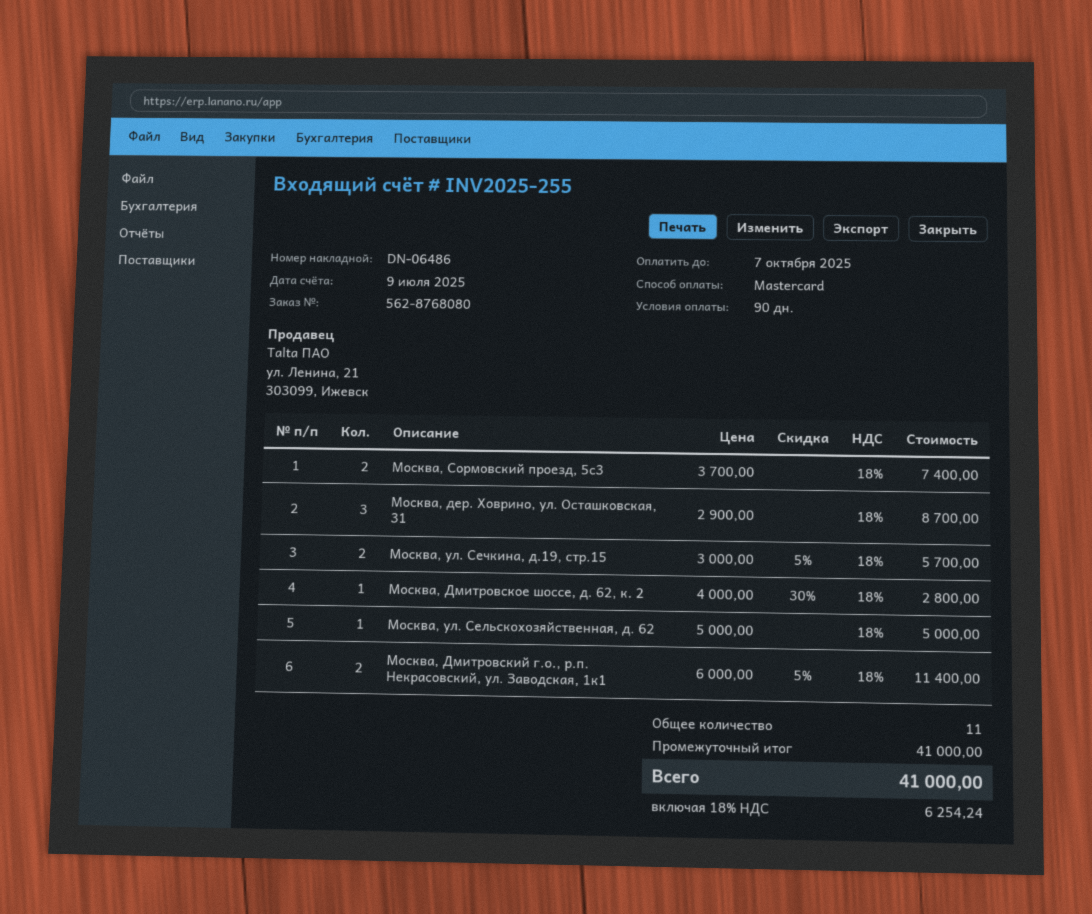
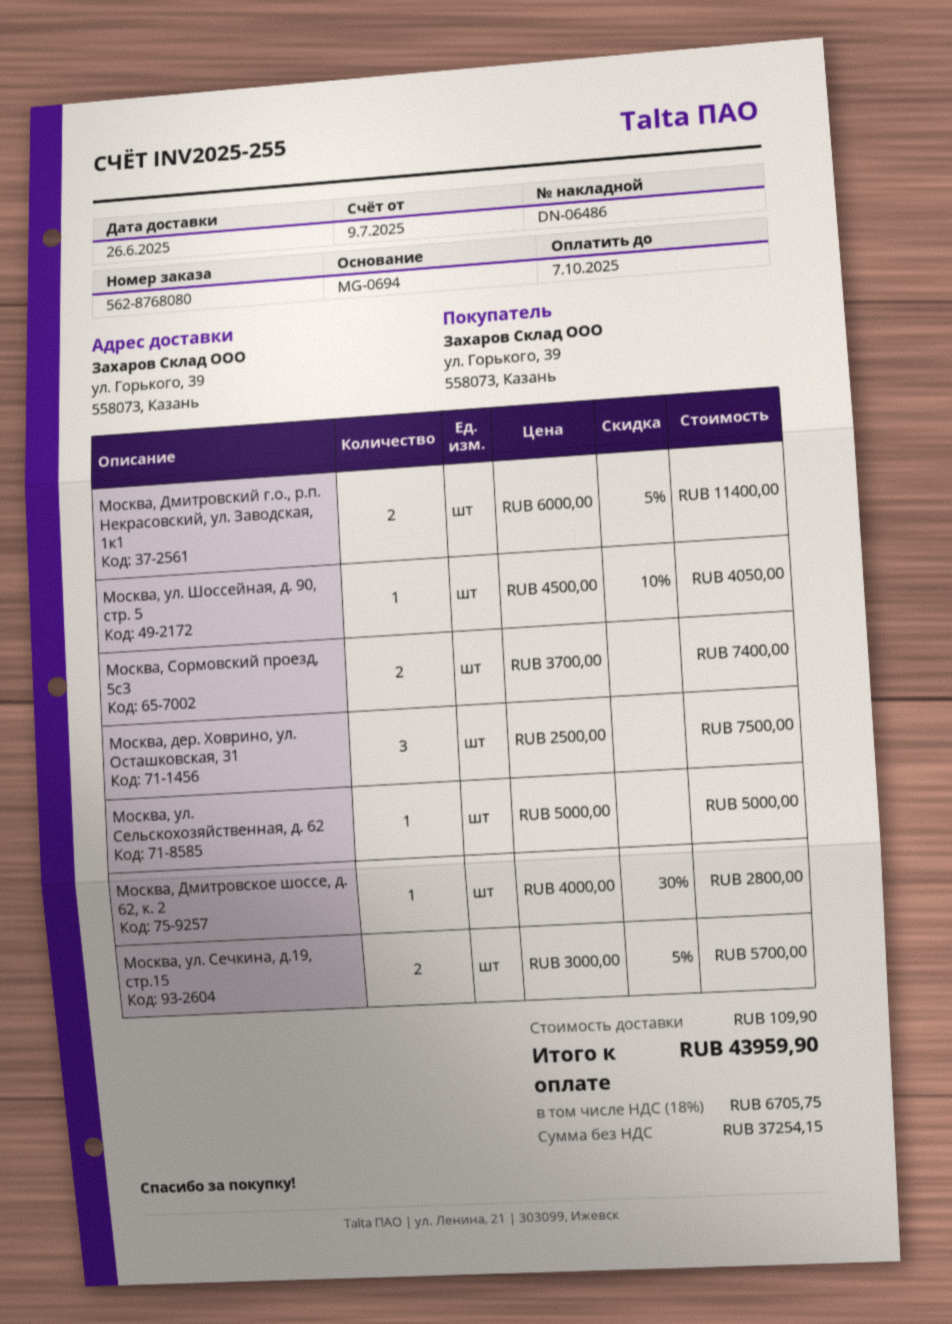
Москва, дер. Ховрино, ул. Осташковская, 31: 3 x 2900.00 = 8700.00 -> 3 x 2500.00 = 7500.00
Москва, ул. Шоссейная, д. 90, стр. 5: none -> 1 x 4500.00 - 10% = 4050.00
shipping: none -> 109.90
tax: 18% = 6254.24 -> 18% = 6705.75
total: 41000.00 -> 43959.90

